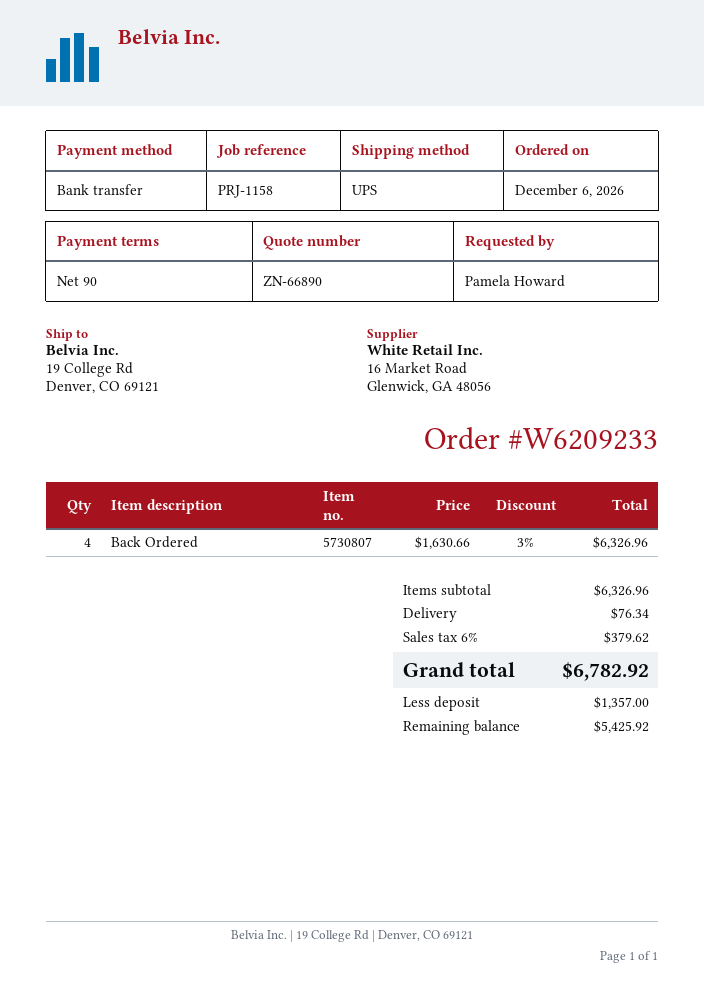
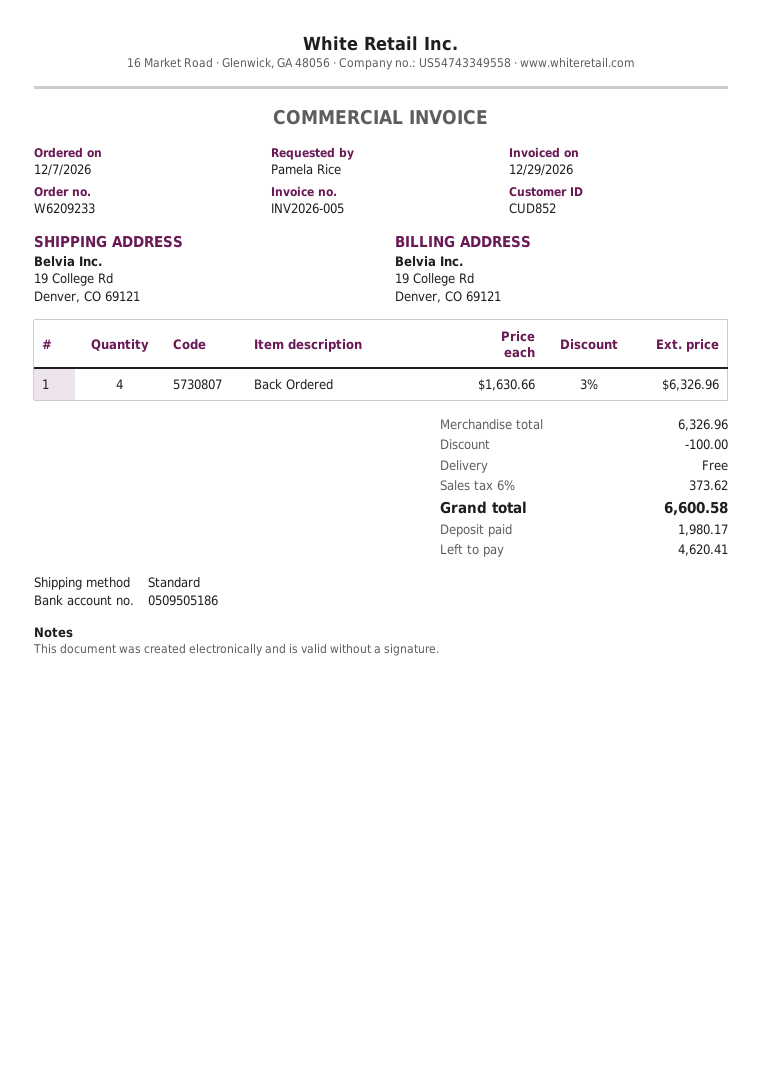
order date: 2026-12-06 -> 2026-12-07
ordered by: Pamela Howard -> Pamela Rice
shipping method: UPS -> standard
discount: none -> 100.00
shipping: 76.34 -> 0.00
tax: 6% = 379.62 -> 6% = 373.62
total: 6782.92 -> 6600.58
deposit: 1357.00 -> 1980.17
balance: 5425.92 -> 4620.41

